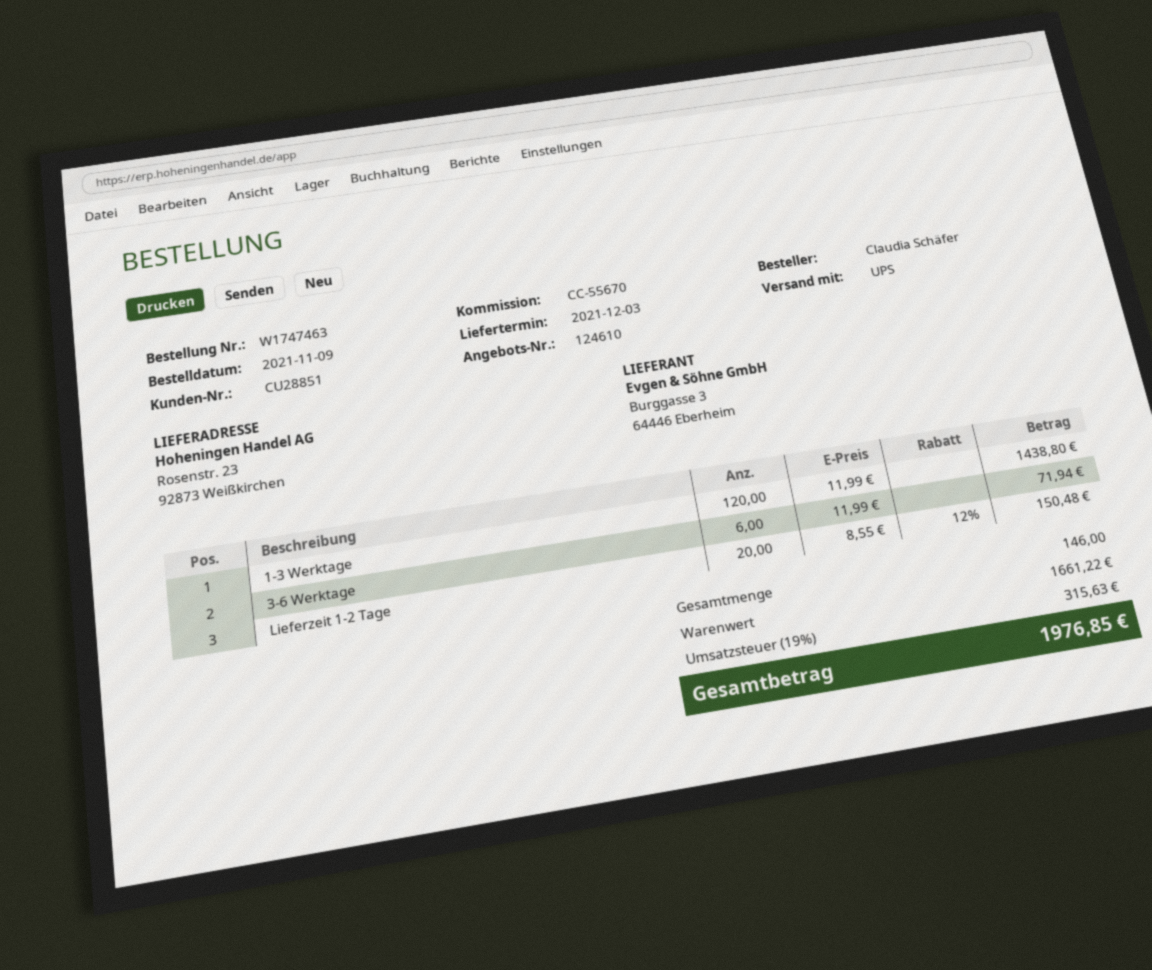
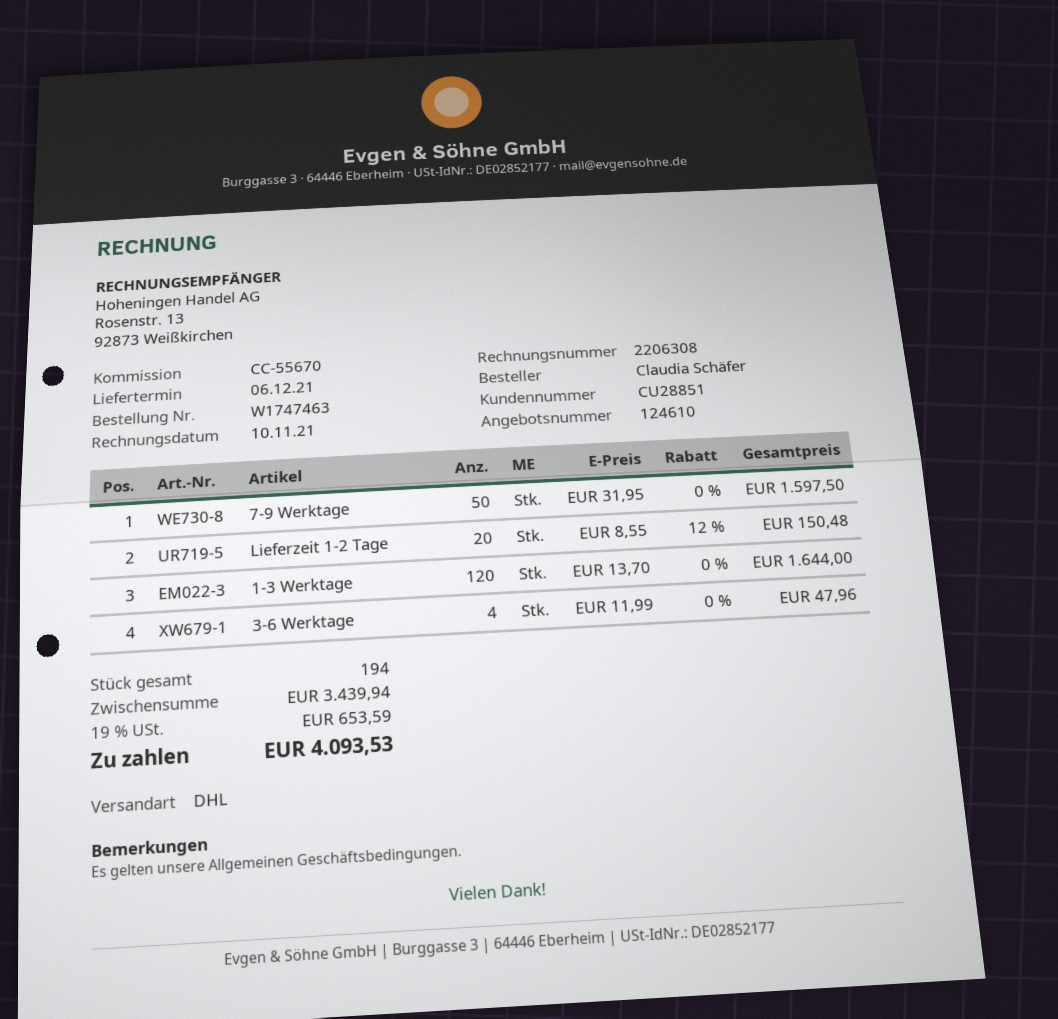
delivery date: 2021-12-03 -> 2021-12-06
shipping method: UPS -> DHL
1-3 Werktage: 120 x 11.99 = 1438.80 -> 120 x 13.70 = 1644.00
3-6 Werktage: 6 x 11.99 = 71.94 -> 4 x 11.99 = 47.96
7-9 Werktage: none -> 50 x 31.95 = 1597.50
total quantity: 146 -> 194
subtotal: 1661.22 -> 3439.94
tax: 19% = 315.63 -> 19% = 653.59
total: 1976.85 -> 4093.53

